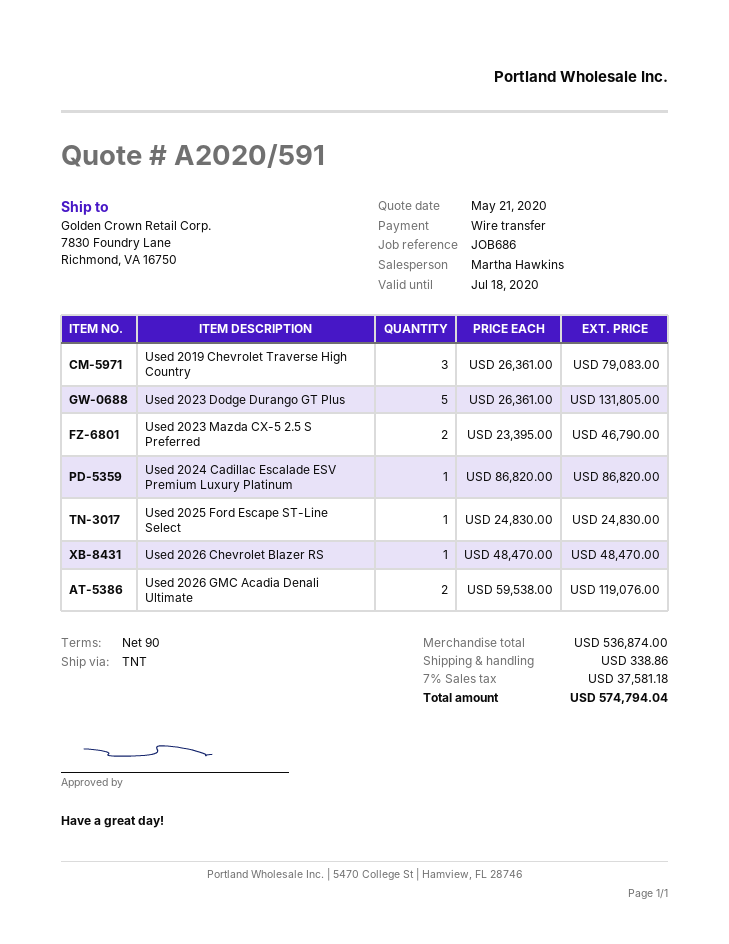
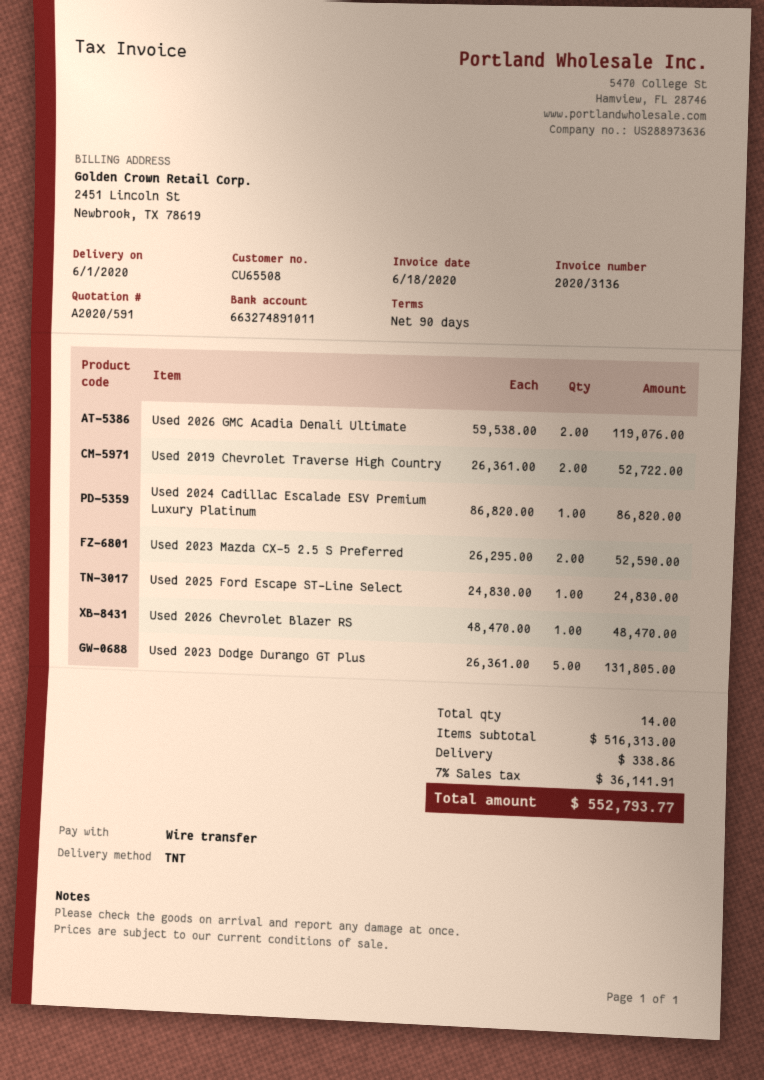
Used 2019 Chevrolet Traverse High Country: 3 x 26361.00 = 79083.00 -> 2 x 26361.00 = 52722.00
Used 2023 Mazda CX-5 2.5 S Preferred: 2 x 23395.00 = 46790.00 -> 2 x 26295.00 = 52590.00
subtotal: 536874.00 -> 516313.00
tax: 7% = 37581.18 -> 7% = 36141.91
total: 574794.04 -> 552793.77

